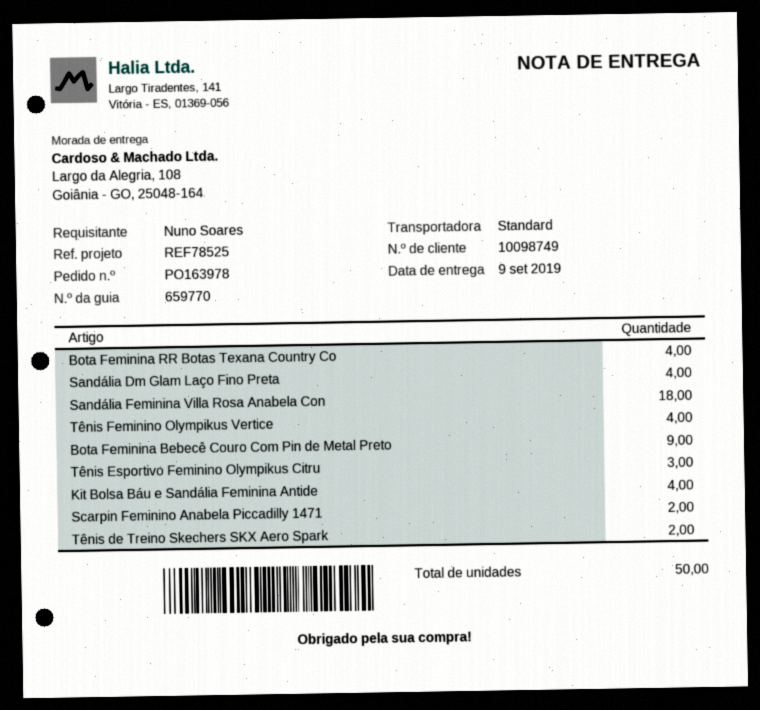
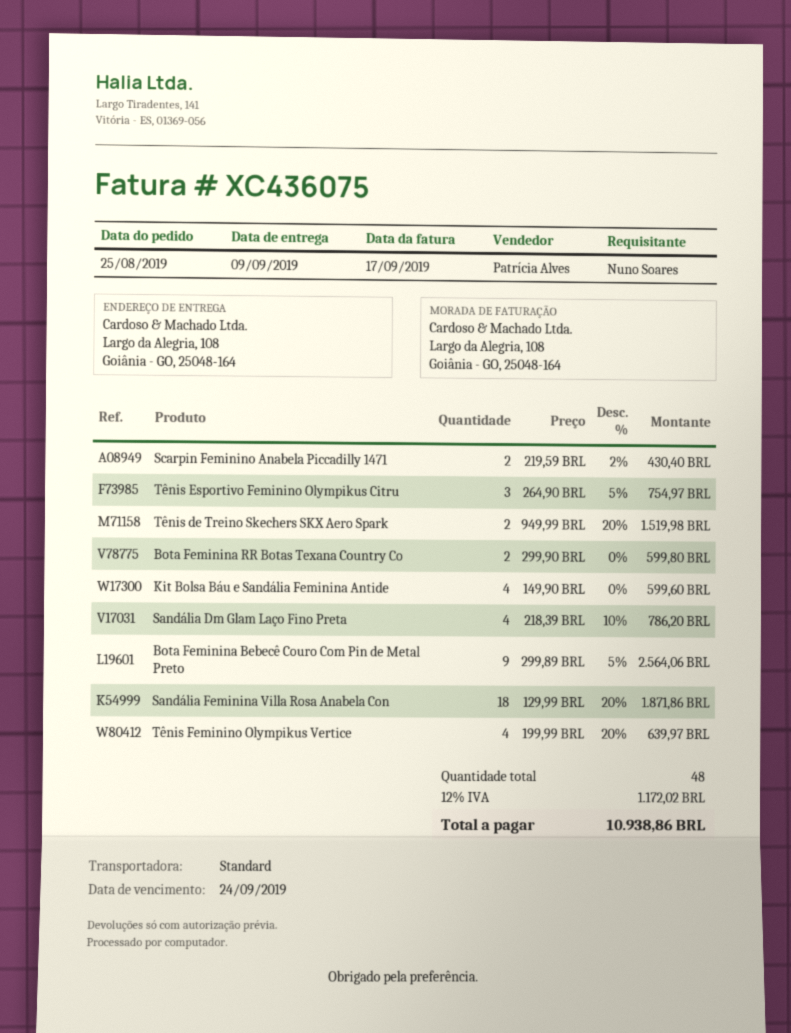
Bota Feminina RR Botas Texana Country Co: 4 -> 2
total quantity: 50 -> 48

